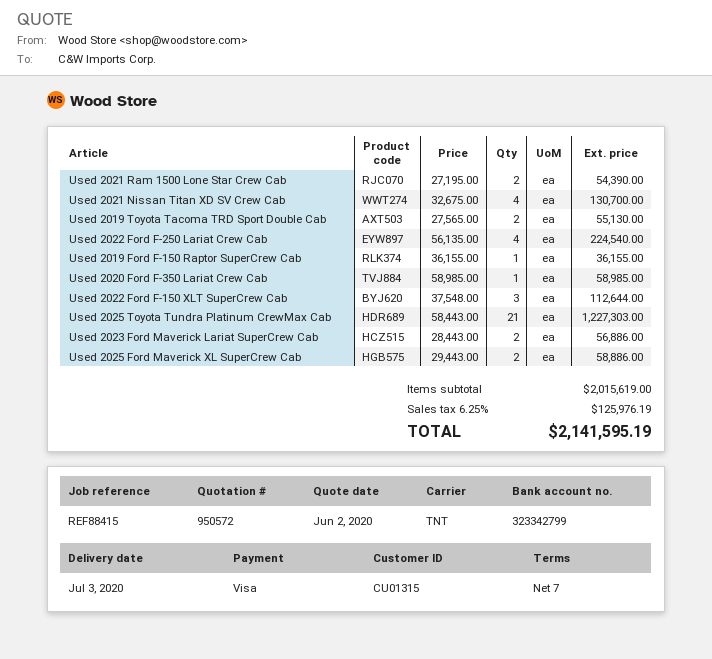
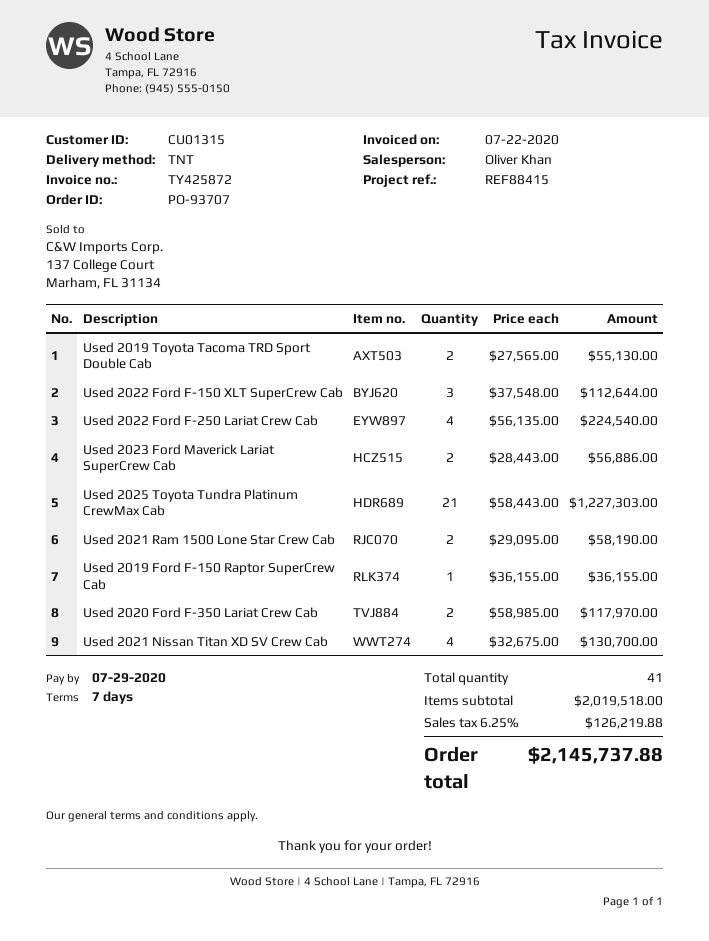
Used 2021 Ram 1500 Lone Star Crew Cab: 2 x 27195.00 = 54390.00 -> 2 x 29095.00 = 58190.00
Used 2020 Ford F-350 Lariat Crew Cab: 1 x 58985.00 = 58985.00 -> 2 x 58985.00 = 117970.00
Used 2025 Ford Maverick XL SuperCrew Cab: 2 x 29443.00 = 58886.00 -> none
subtotal: 2015619.00 -> 2019518.00
tax: 6.25% = 125976.19 -> 6.25% = 126219.88
total: 2141595.19 -> 2145737.88

